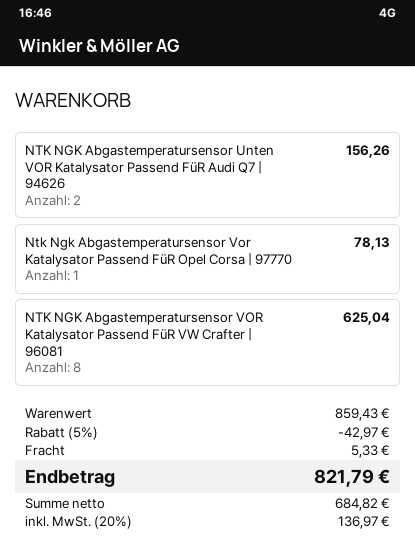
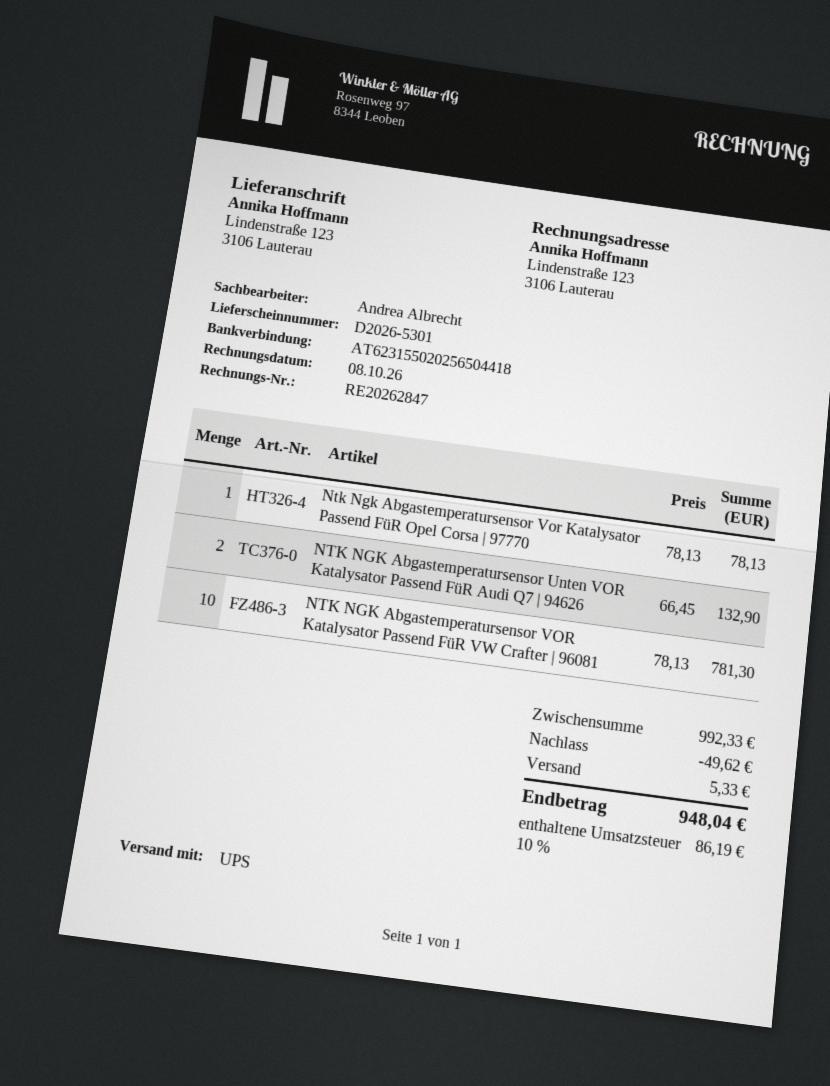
NTK NGK Abgastemperatursensor Unten VOR Katalysator Passend FüR Audi Q7 | 94626: 2 for 156.26 -> 2 for 132.90
NTK NGK Abgastemperatursensor VOR Katalysator Passend FüR VW Crafter | 96081: 8 for 625.04 -> 10 for 781.30
subtotal: 859.43 -> 992.33
discount: 42.97 -> 49.62
tax: 20% = 136.97 -> 10% = 86.19
total: 821.79 -> 948.04

